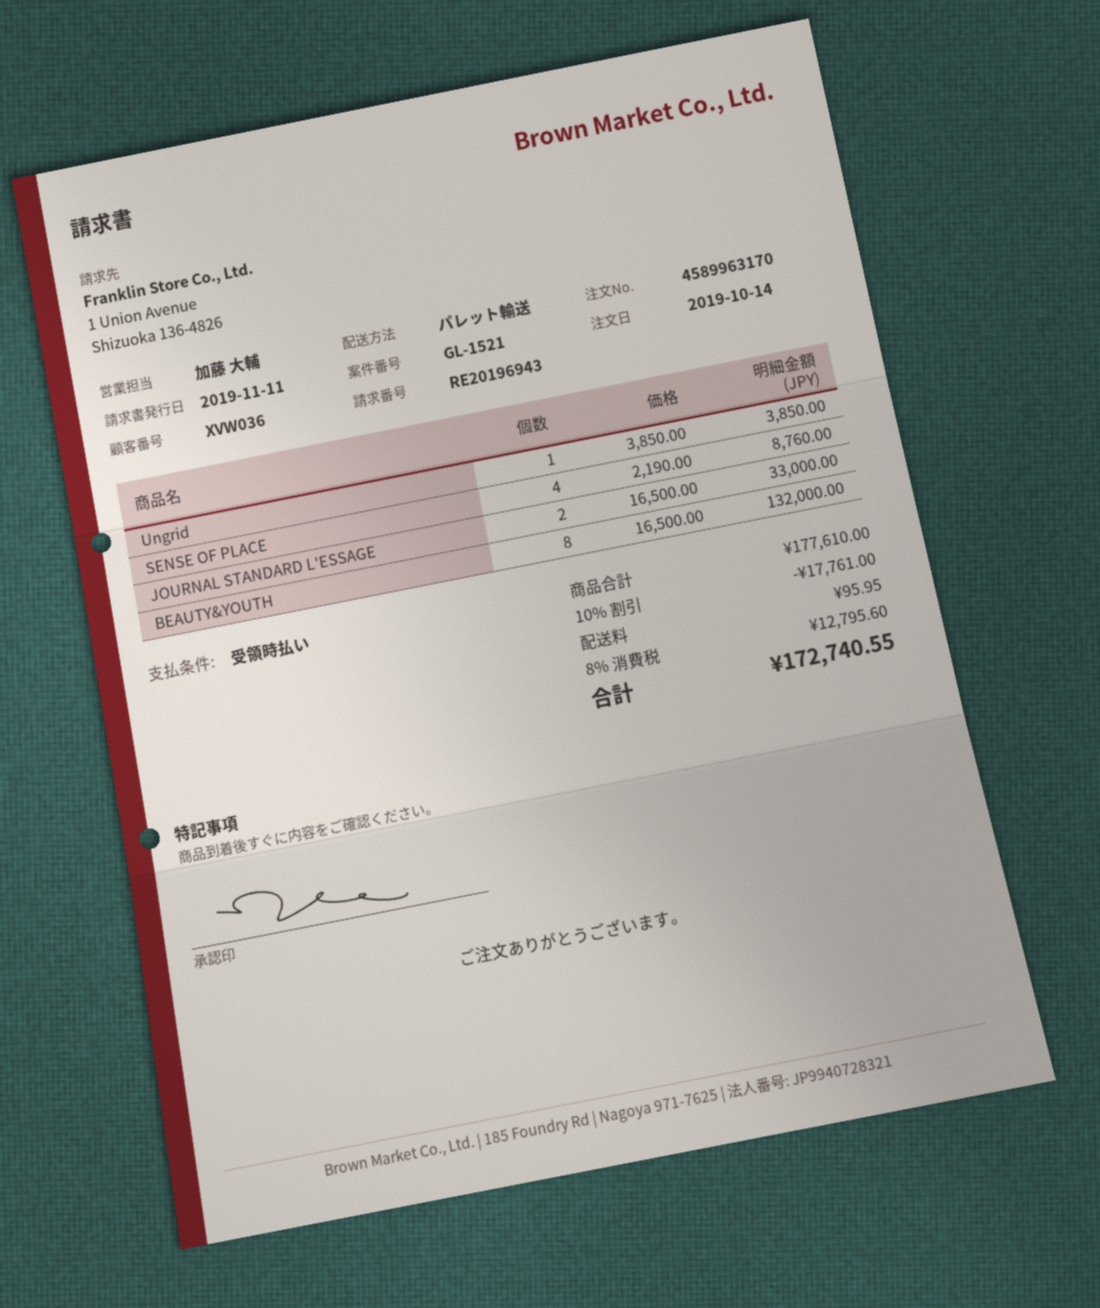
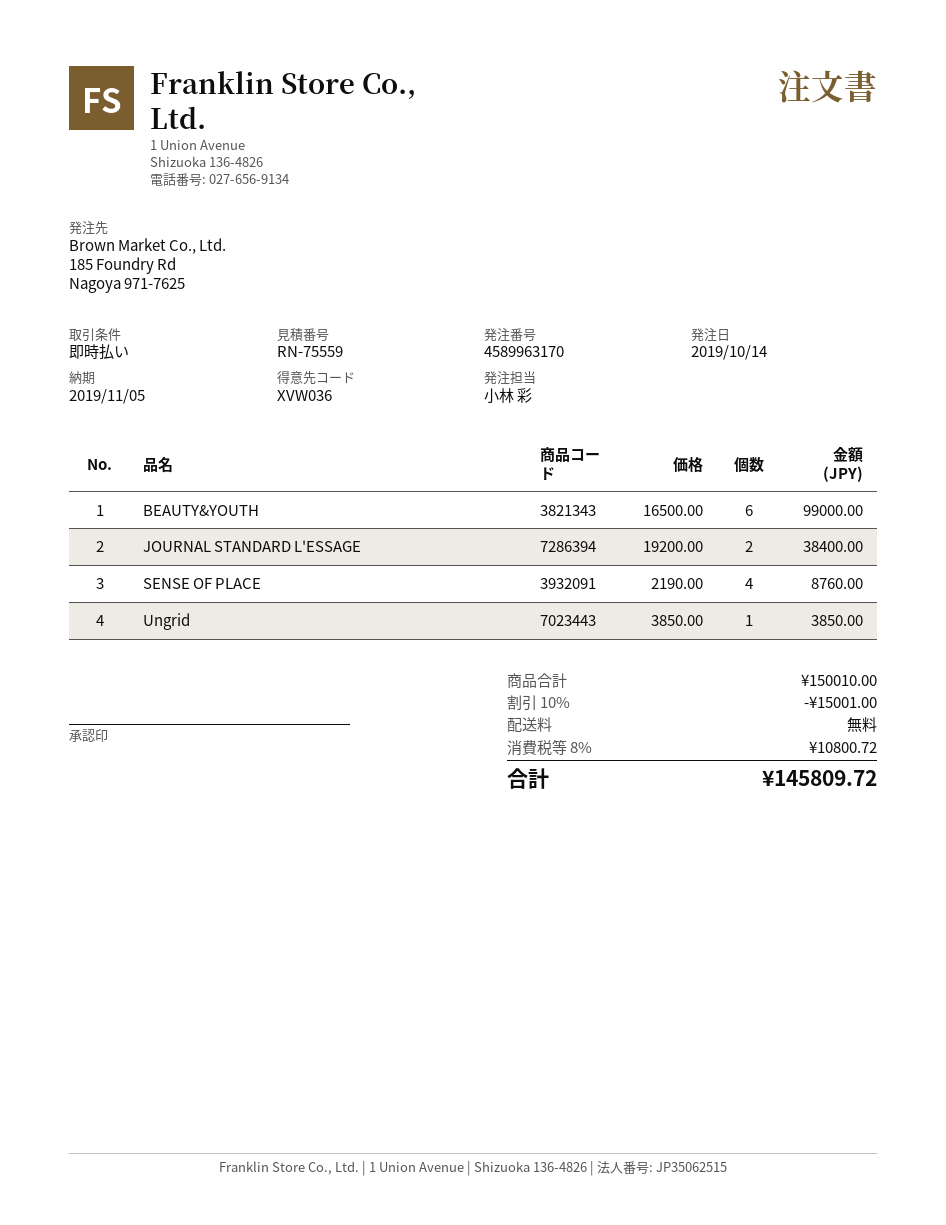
JOURNAL STANDARD L'ESSAGE: 2 x 16500.00 = 33000.00 -> 2 x 19200.00 = 38400.00
BEAUTY&YOUTH: 8 x 16500.00 = 132000.00 -> 6 x 16500.00 = 99000.00
subtotal: 177610.00 -> 150010.00
discount: 10% = 17761.00 -> 10% = 15001.00
shipping: 95.95 -> 0.00
tax: 8% = 12795.60 -> 8% = 10800.72
total: 172740.55 -> 145809.72

